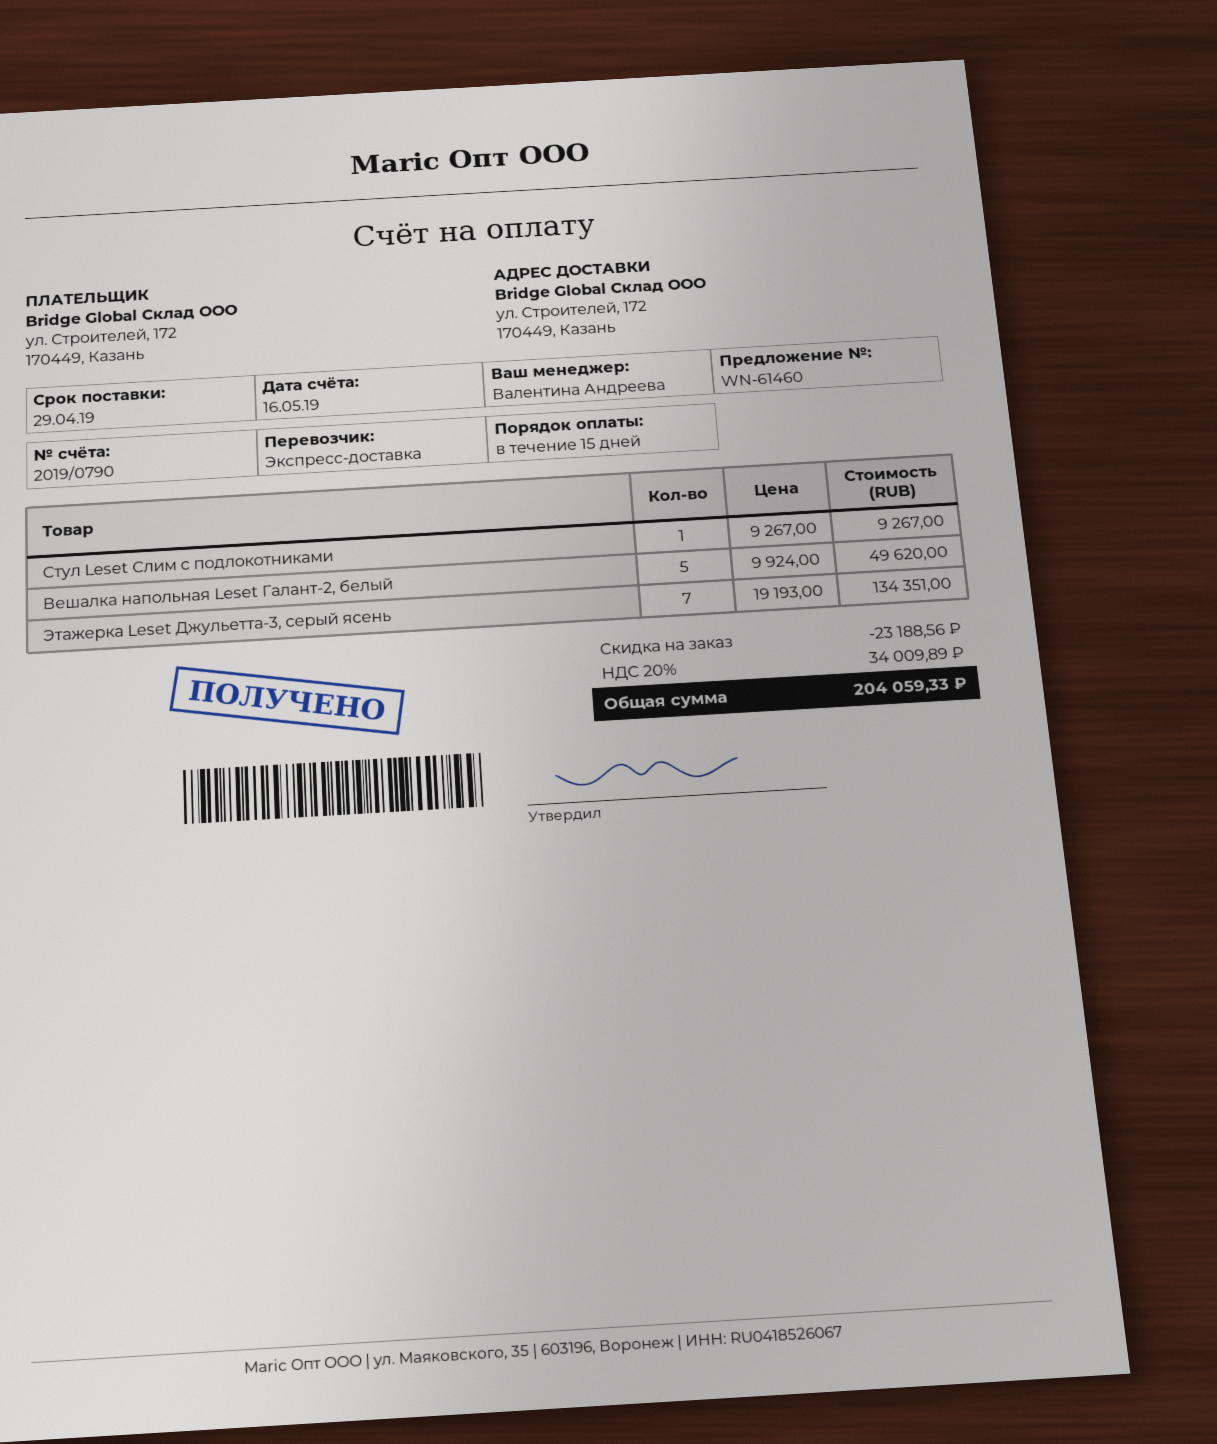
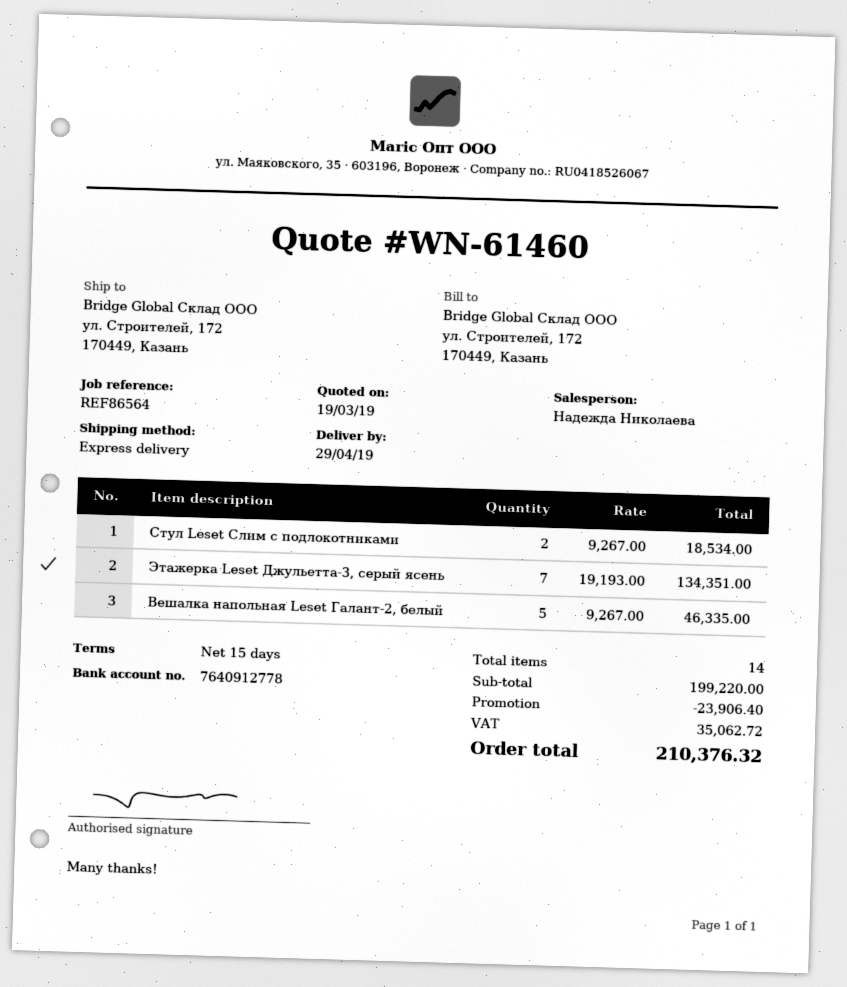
sales rep: Валентина Андреева -> Надежда Николаева
Стул Leset Слим с подлокотниками: 1 x 9267.00 = 9267.00 -> 2 x 9267.00 = 18534.00
Вешалка напольная Leset Галант-2, белый: 5 x 9924.00 = 49620.00 -> 5 x 9267.00 = 46335.00
discount: 23188.56 -> 23906.40
tax: 34009.89 -> 35062.72
total: 204059.33 -> 210376.32

